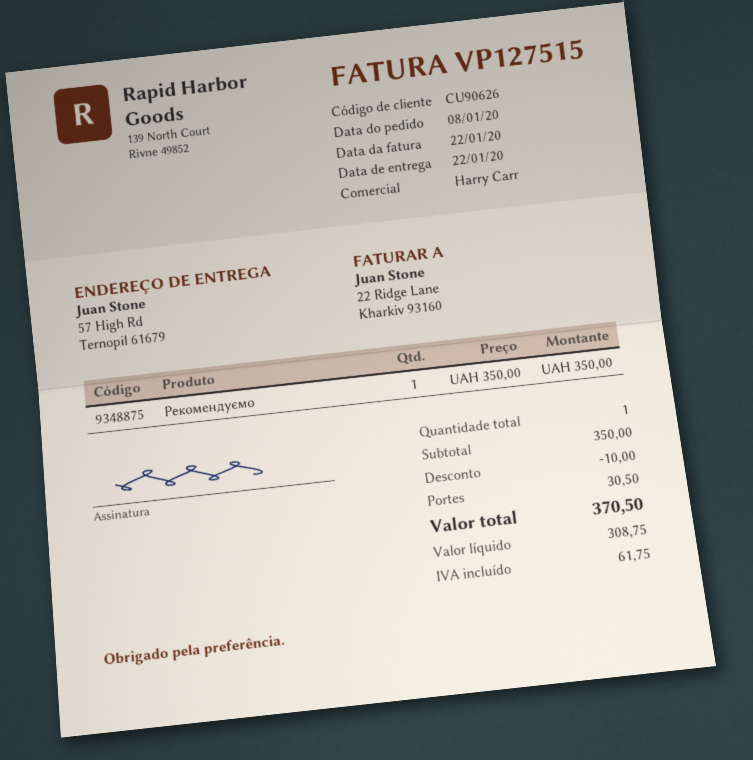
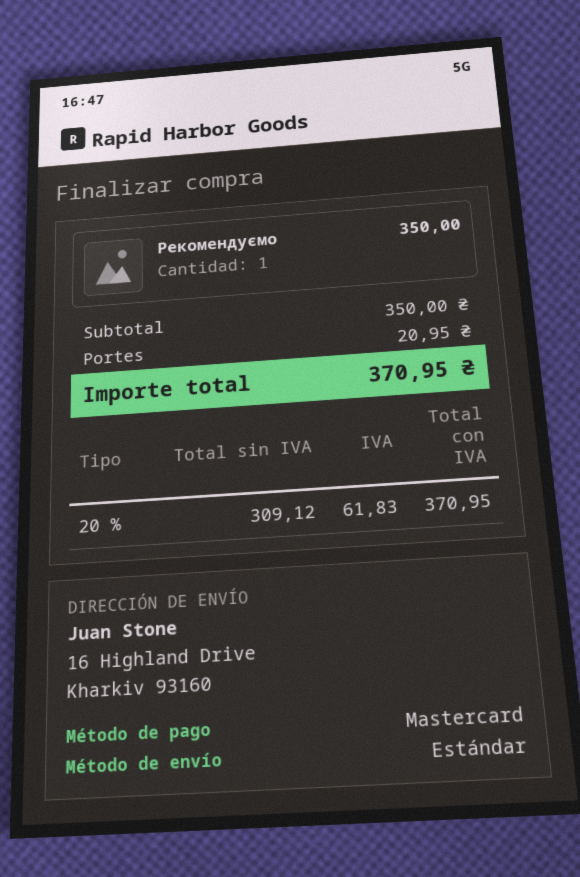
ship to: 57 High Rd, Ternopil 61679 -> 16 Highland Drive, Kharkiv 93160
discount: 10.00 -> none
shipping: 30.50 -> 20.95
net: 308.75 -> 309.12
tax: 61.75 -> 61.83
total: 370.50 -> 370.95

